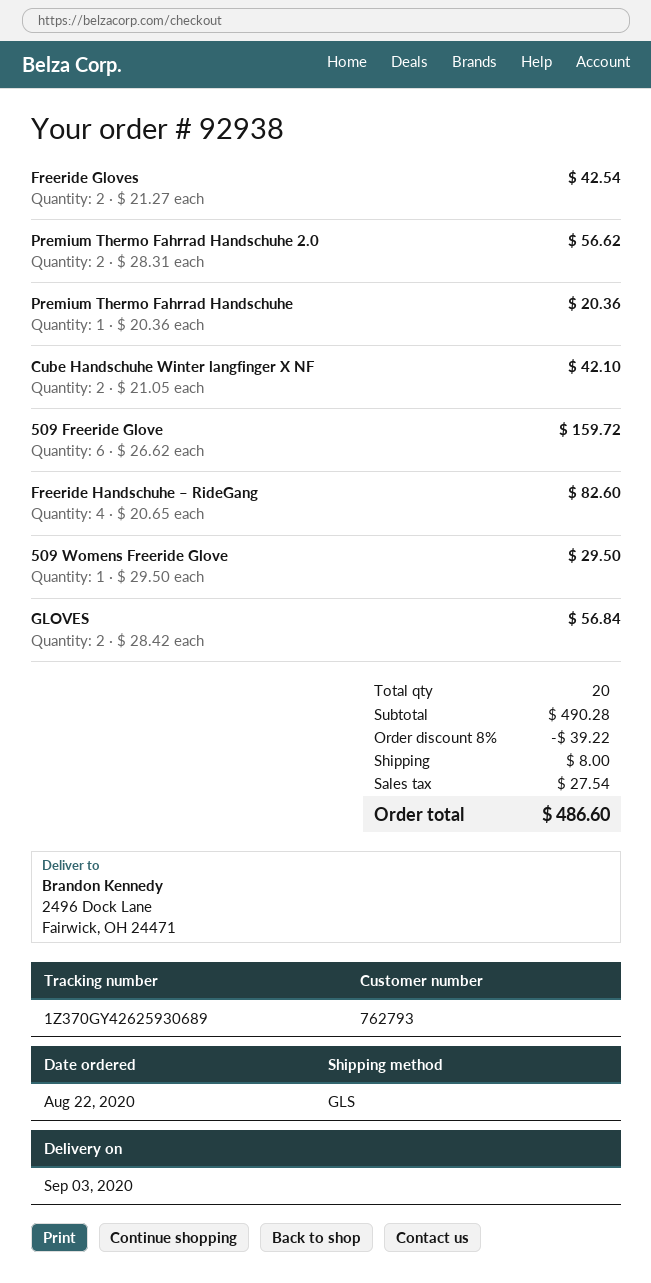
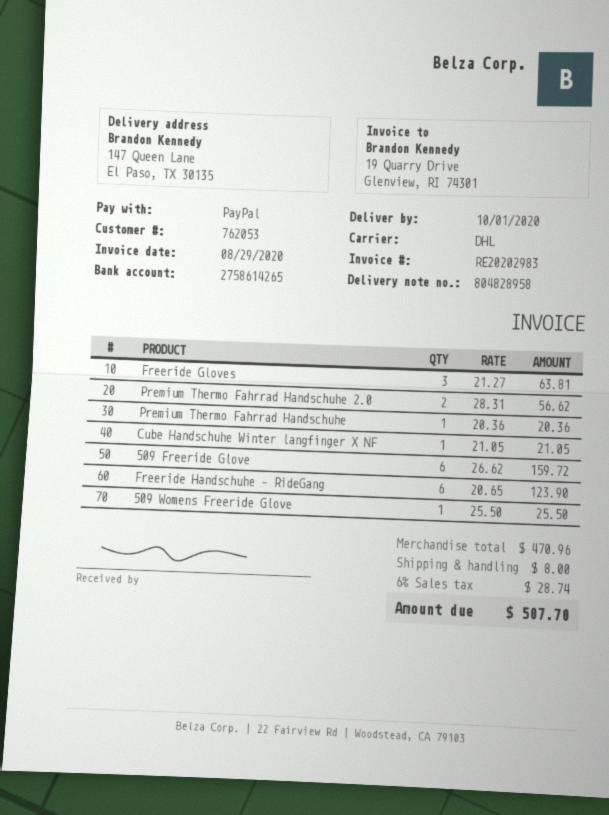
delivery date: 2020-09-03 -> 2020-10-01
customer number: 762793 -> 762053
shipping method: GLS -> DHL
ship to: 2496 Dock Lane, Fairwick, OH 24471 -> 147 Queen Lane, El Paso, TX 30135
Freeride Gloves: 2 x 21.27 = 42.54 -> 3 x 21.27 = 63.81
Cube Handschuhe Winter langfinger X NF: 2 x 21.05 = 42.10 -> 1 x 21.05 = 21.05
Freeride Handschuhe – RideGang: 4 x 20.65 = 82.60 -> 6 x 20.65 = 123.90
509 Womens Freeride Glove: 1 x 29.50 = 29.50 -> 1 x 25.50 = 25.50
GLOVES: 2 x 28.42 = 56.84 -> none
subtotal: 490.28 -> 470.96
discount: 8% = 39.22 -> none
tax: 27.54 -> 28.74
total: 486.60 -> 507.70

